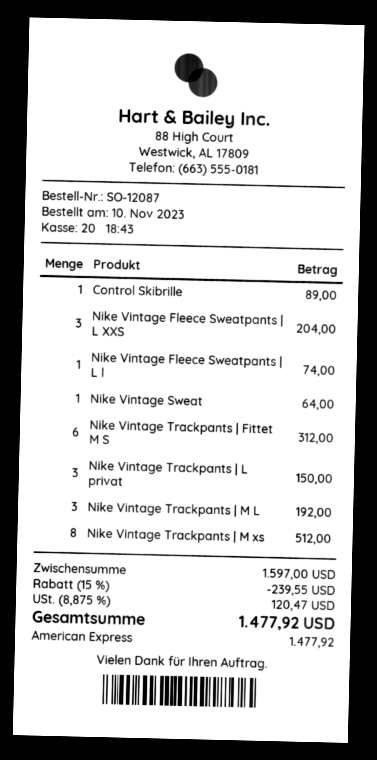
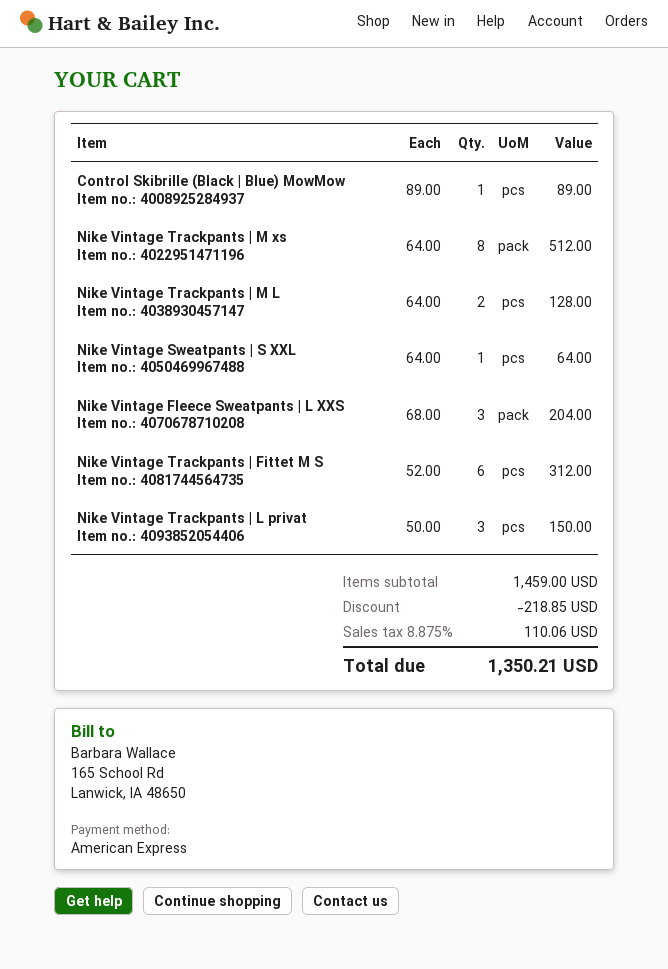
Nike Vintage Fleece Sweatpants | L l: 1 for 74.00 -> none
Nike Vintage Trackpants | M L: 3 for 192.00 -> 2 for 128.00
subtotal: 1597.00 -> 1459.00
discount: 239.55 -> 218.85
tax: 8.875% = 120.47 -> 8.875% = 110.06
total: 1477.92 -> 1350.21

